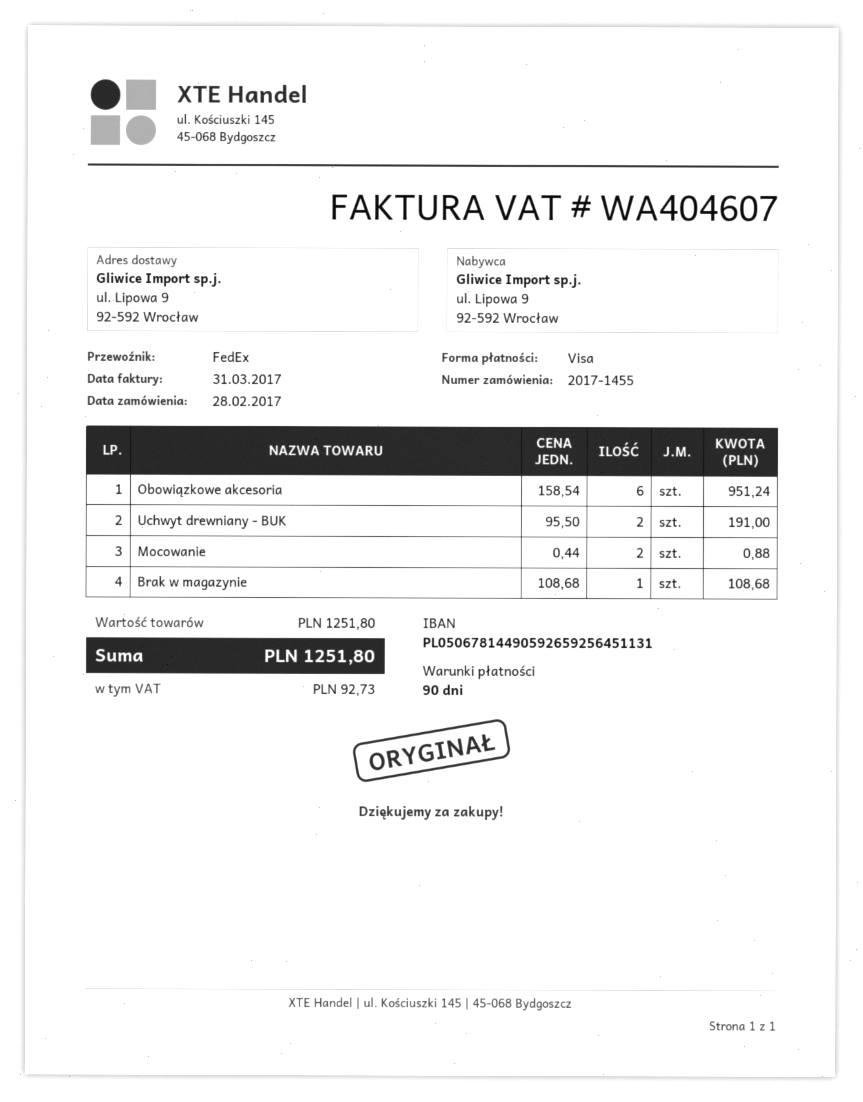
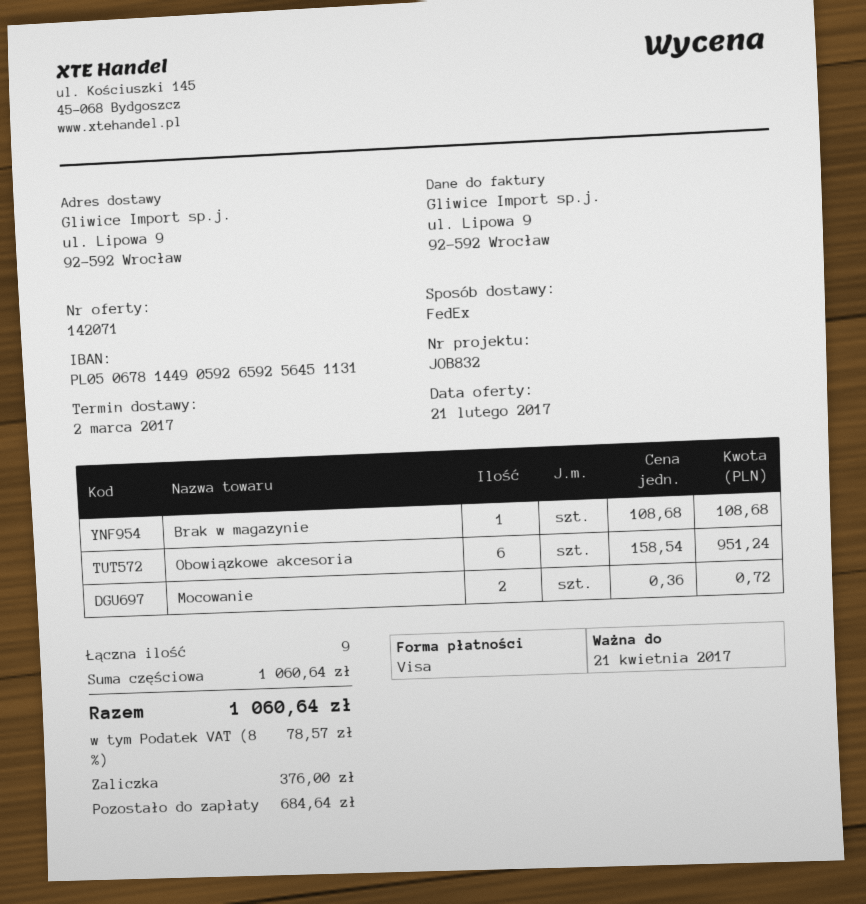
Uchwyt drewniany - BUK: 2 x 95.50 = 191.00 -> none
Mocowanie: 2 x 0.44 = 0.88 -> 2 x 0.36 = 0.72
subtotal: 1251.80 -> 1060.64
tax: 92.73 -> 78.57
total: 1251.80 -> 1060.64

